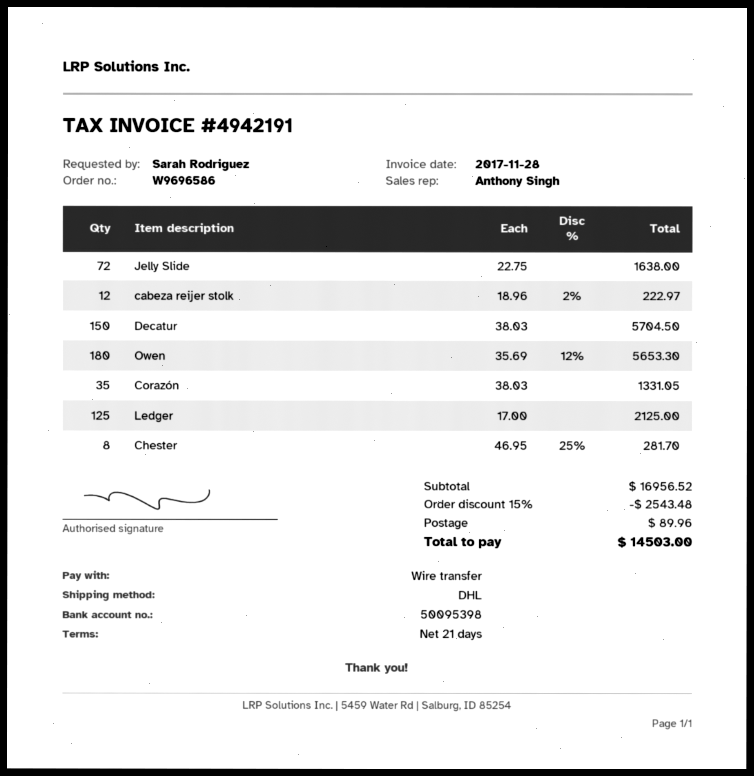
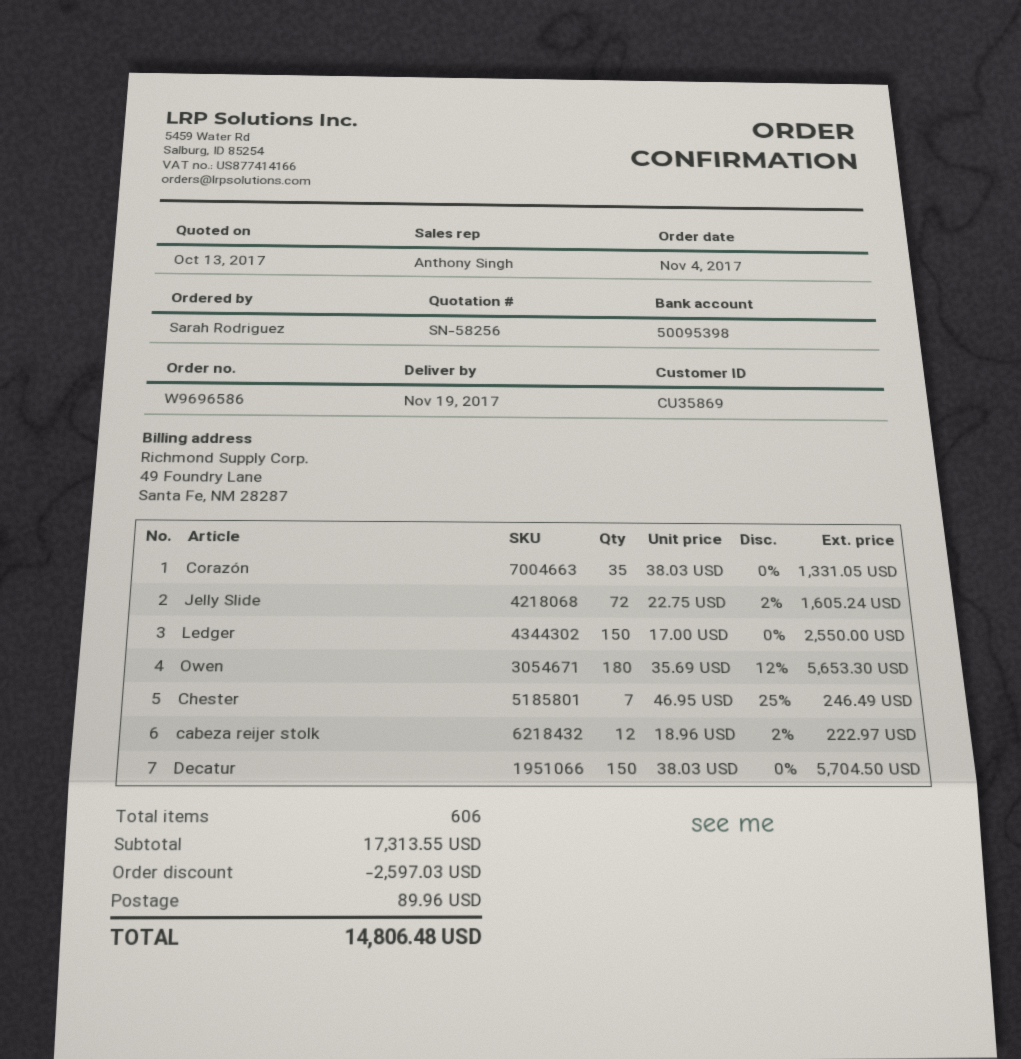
Jelly Slide: 72 x 22.75 = 1638.00 -> 72 x 22.75 - 2% = 1605.24
Ledger: 125 x 17.00 = 2125.00 -> 150 x 17.00 = 2550.00
Chester: 8 x 46.95 - 25% = 281.70 -> 7 x 46.95 - 25% = 246.49
subtotal: 16956.52 -> 17313.55
discount: 2543.48 -> 2597.03
total: 14503.00 -> 14806.48

